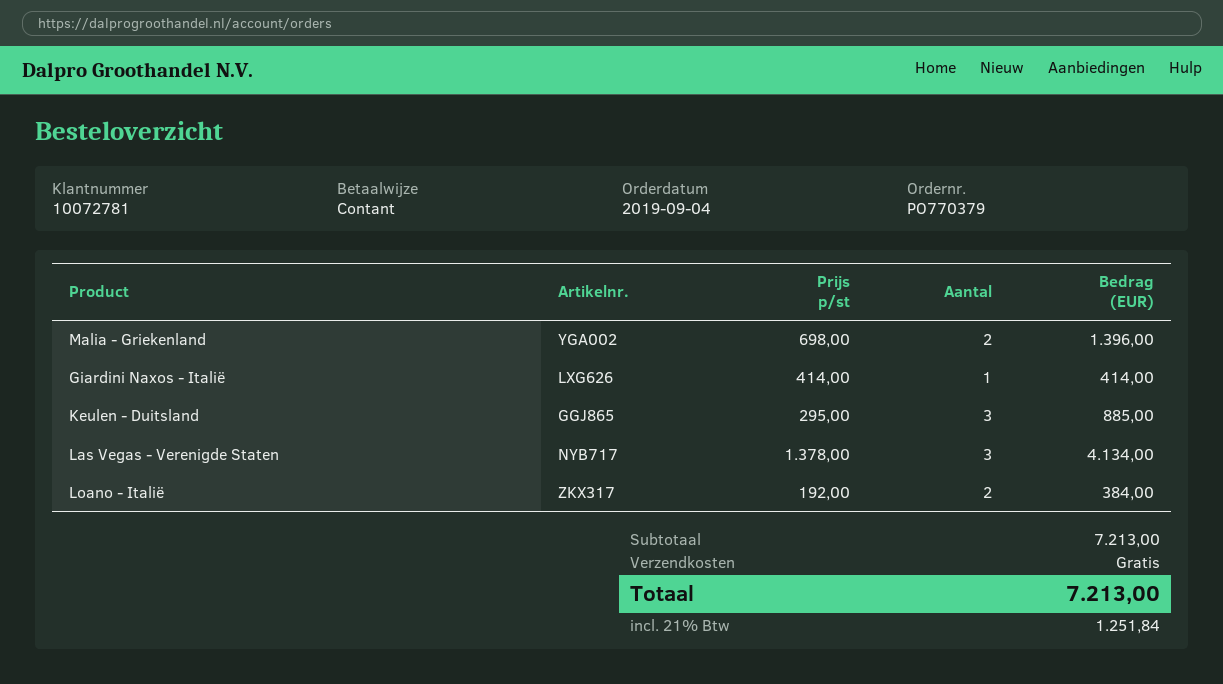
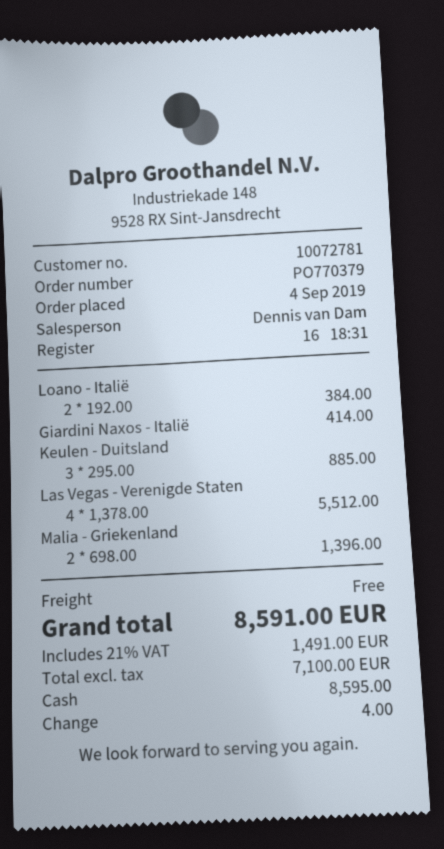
Las Vegas - Verenigde Staten: 3 x 1378.00 = 4134.00 -> 4 x 1378.00 = 5512.00
tax: 21% = 1251.84 -> 21% = 1491.00
total: 7213.00 -> 8591.00

